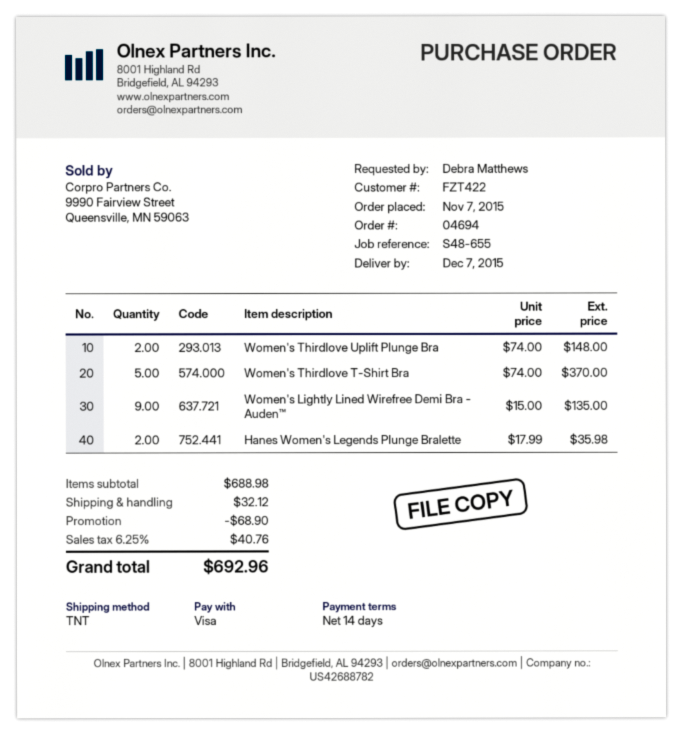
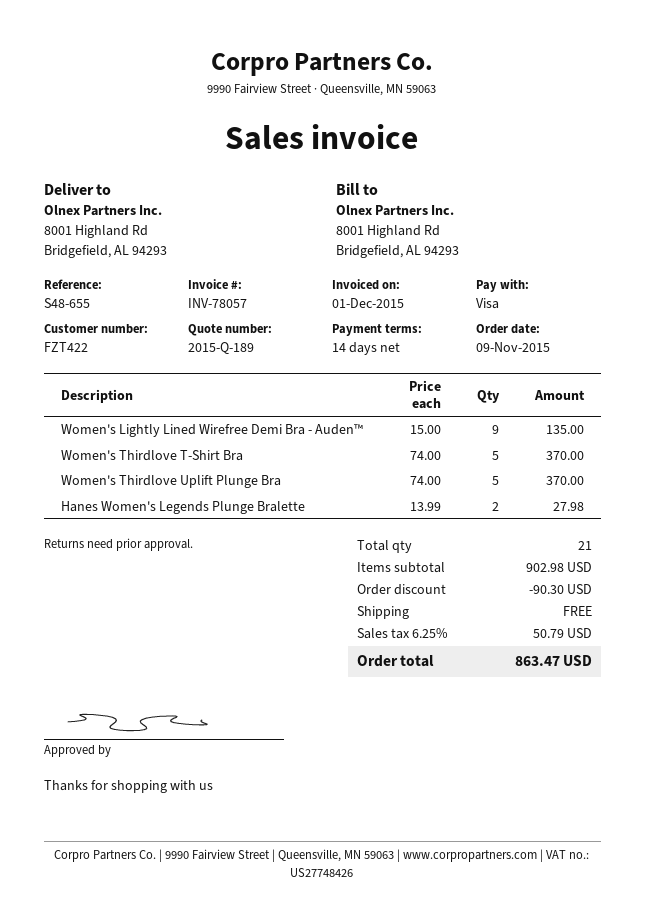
order date: 2015-11-07 -> 2015-11-09
Women's Thirdlove Uplift Plunge Bra: 2 x 74.00 = 148.00 -> 5 x 74.00 = 370.00
Hanes Women's Legends Plunge Bralette: 2 x 17.99 = 35.98 -> 2 x 13.99 = 27.98
subtotal: 688.98 -> 902.98
discount: 68.90 -> 90.30
shipping: 32.12 -> 0.00
tax: 6.25% = 40.76 -> 6.25% = 50.79
total: 692.96 -> 863.47

